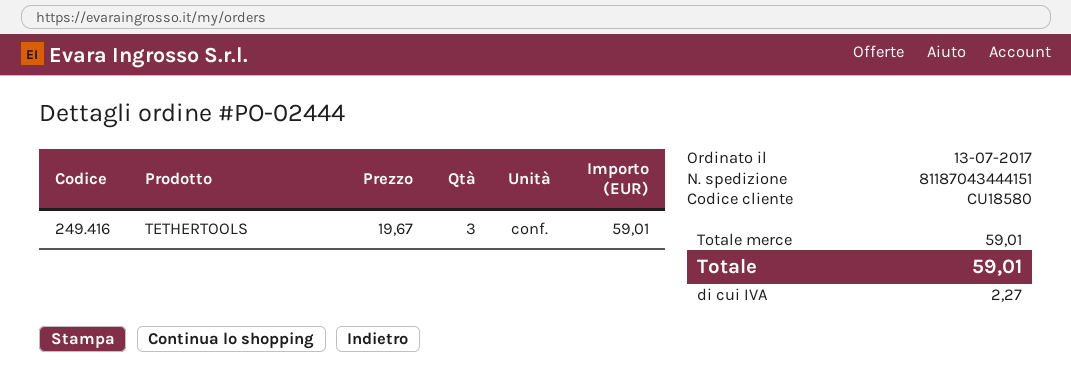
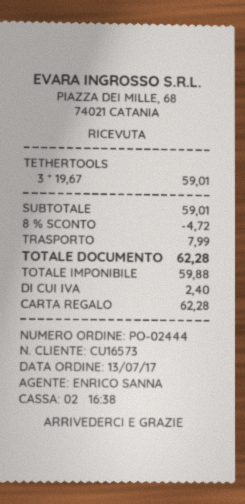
customer number: CU18580 -> CU16573
discount: none -> 8% = 4.72
shipping: none -> 7.99
tax: 2.27 -> 2.40
total: 59.01 -> 62.28

